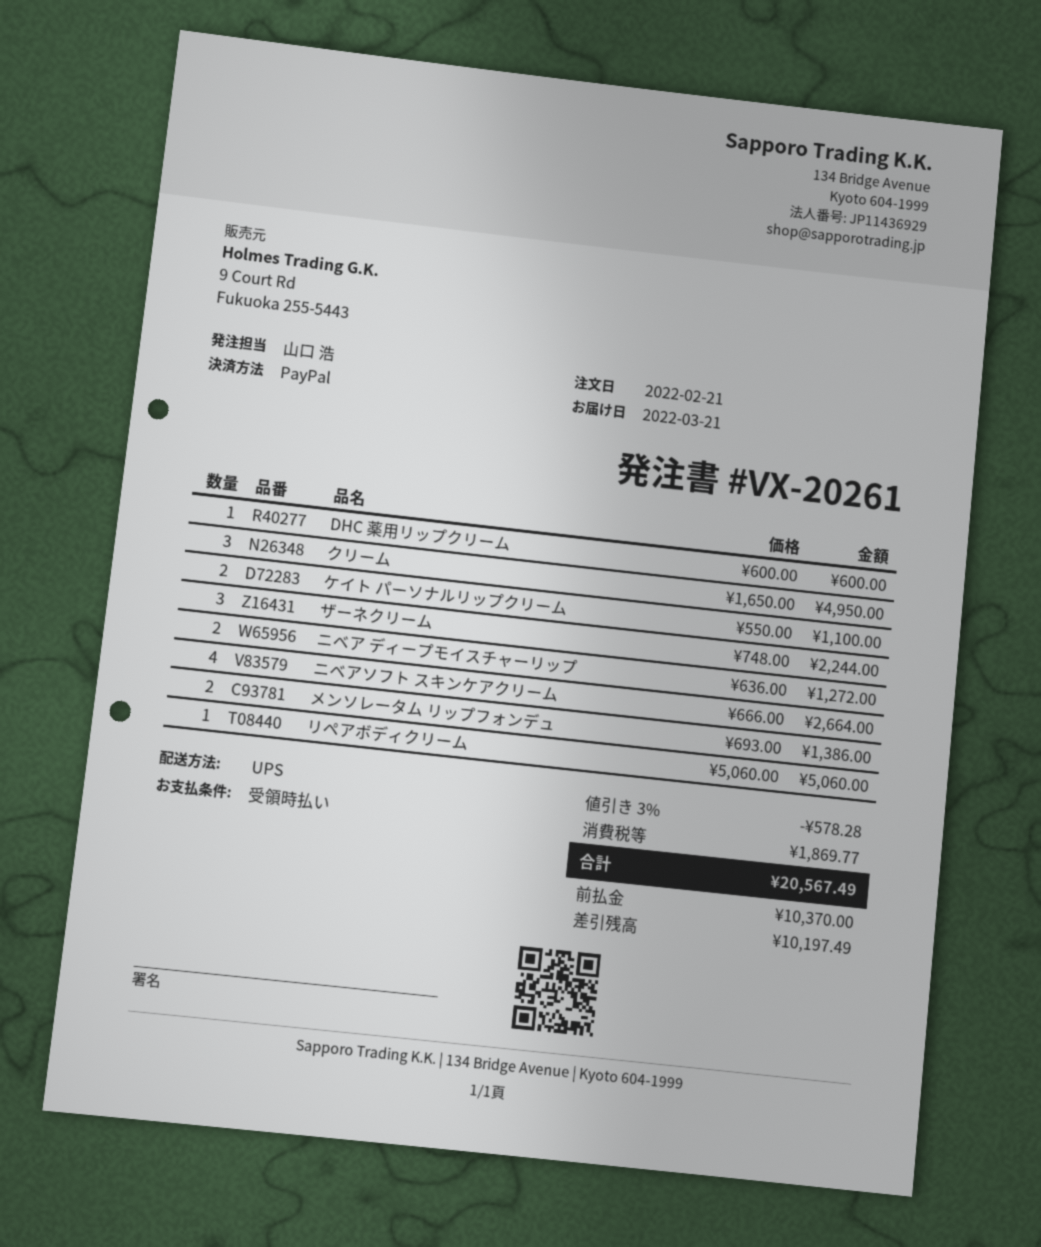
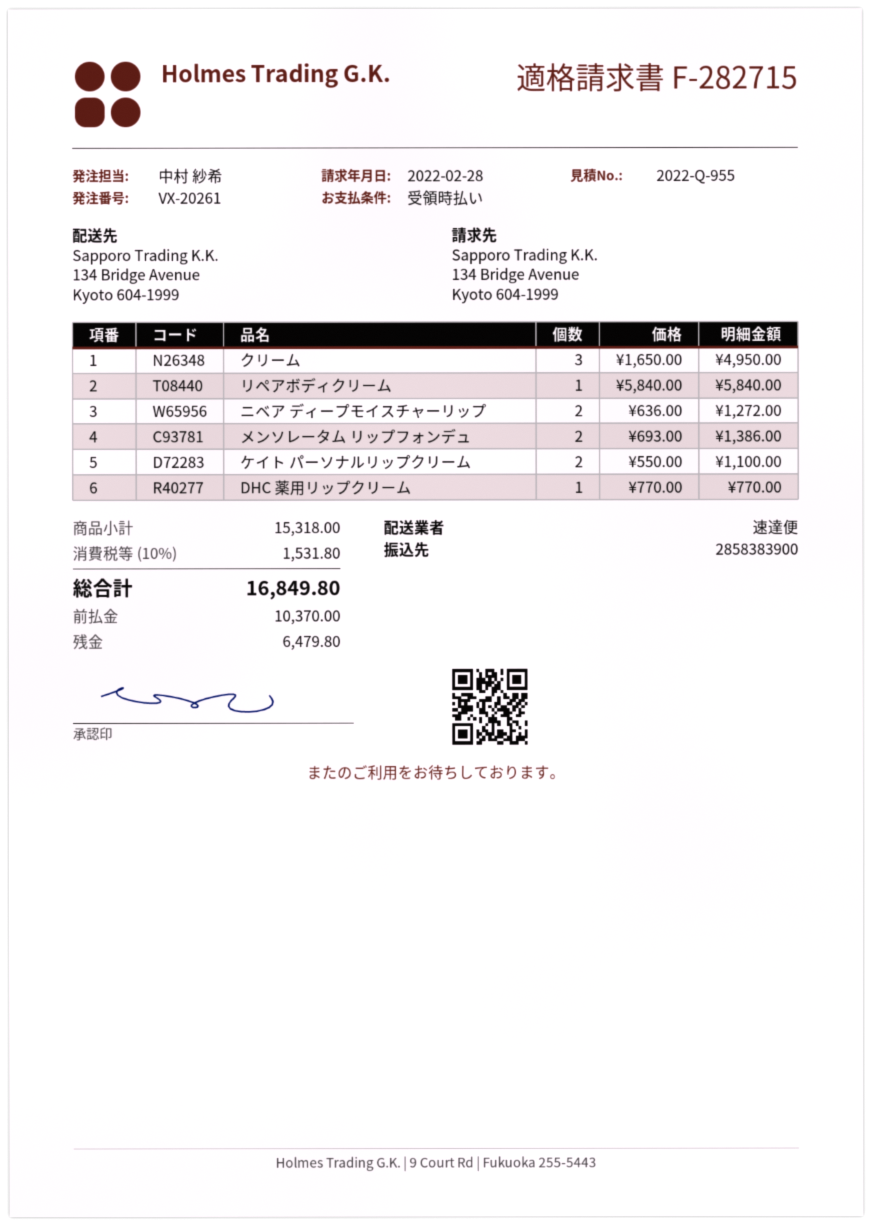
ordered by: 山口 浩 -> 中村 紗希
shipping method: UPS -> express
DHC 薬用リップクリーム: 1 x 600.00 = 600.00 -> 1 x 770.00 = 770.00
ザーネクリーム: 3 x 748.00 = 2244.00 -> none
ニベアソフト スキンケアクリーム: 4 x 666.00 = 2664.00 -> none
リペアボディクリーム: 1 x 5060.00 = 5060.00 -> 1 x 5840.00 = 5840.00
discount: 3% = 578.28 -> none
tax: 1869.77 -> 1531.80
total: 20567.49 -> 16849.80
balance: 10197.49 -> 6479.80

